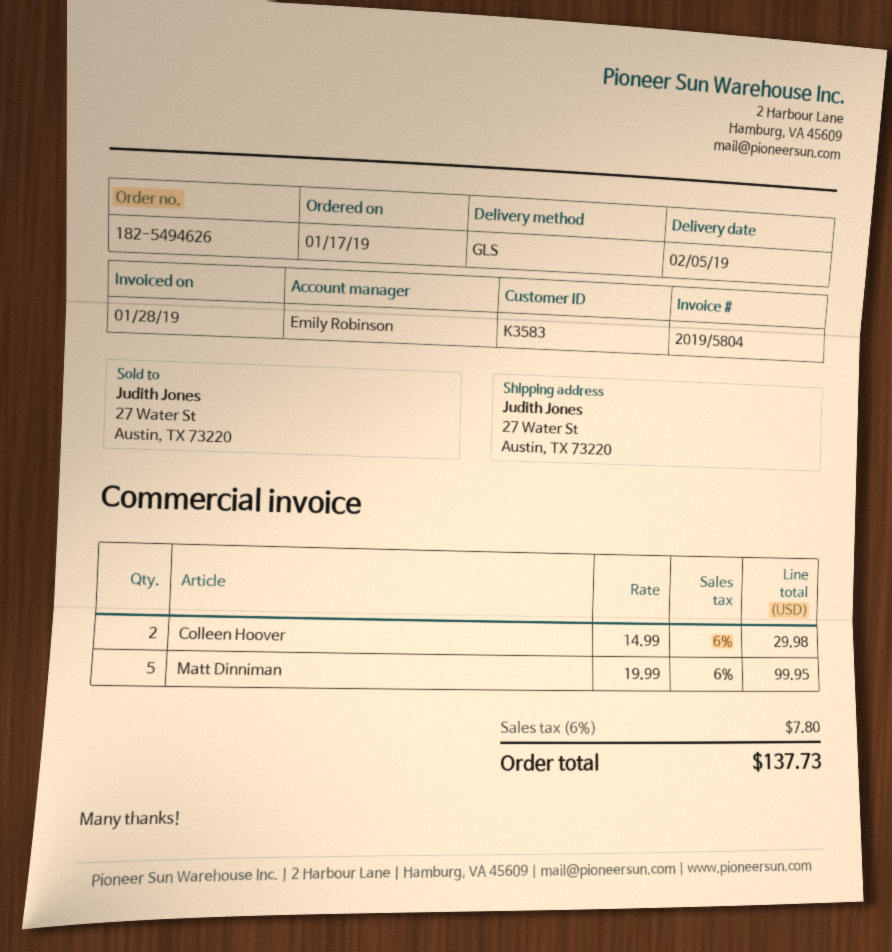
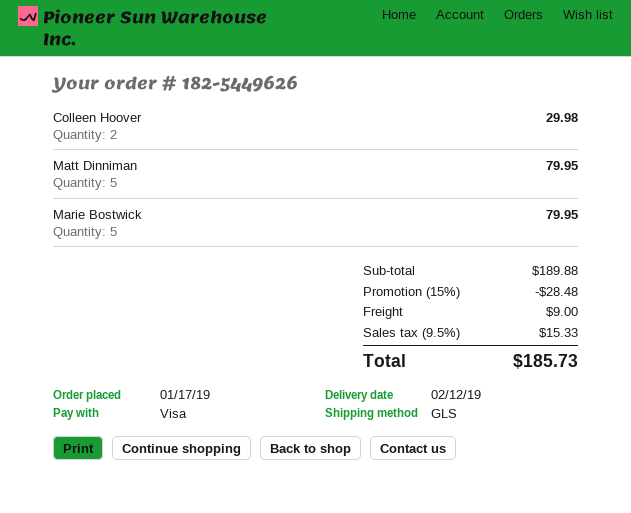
order number: 182-5494626 -> 182-5449626
delivery date: 2019-02-05 -> 2019-02-12
Matt Dinniman: 5 for 99.95 -> 5 for 79.95
Marie Bostwick: none -> 5 for 79.95
discount: none -> 15% = 28.48
shipping: none -> 9.00
tax: 6% = 7.80 -> 9.5% = 15.33
total: 137.73 -> 185.73

